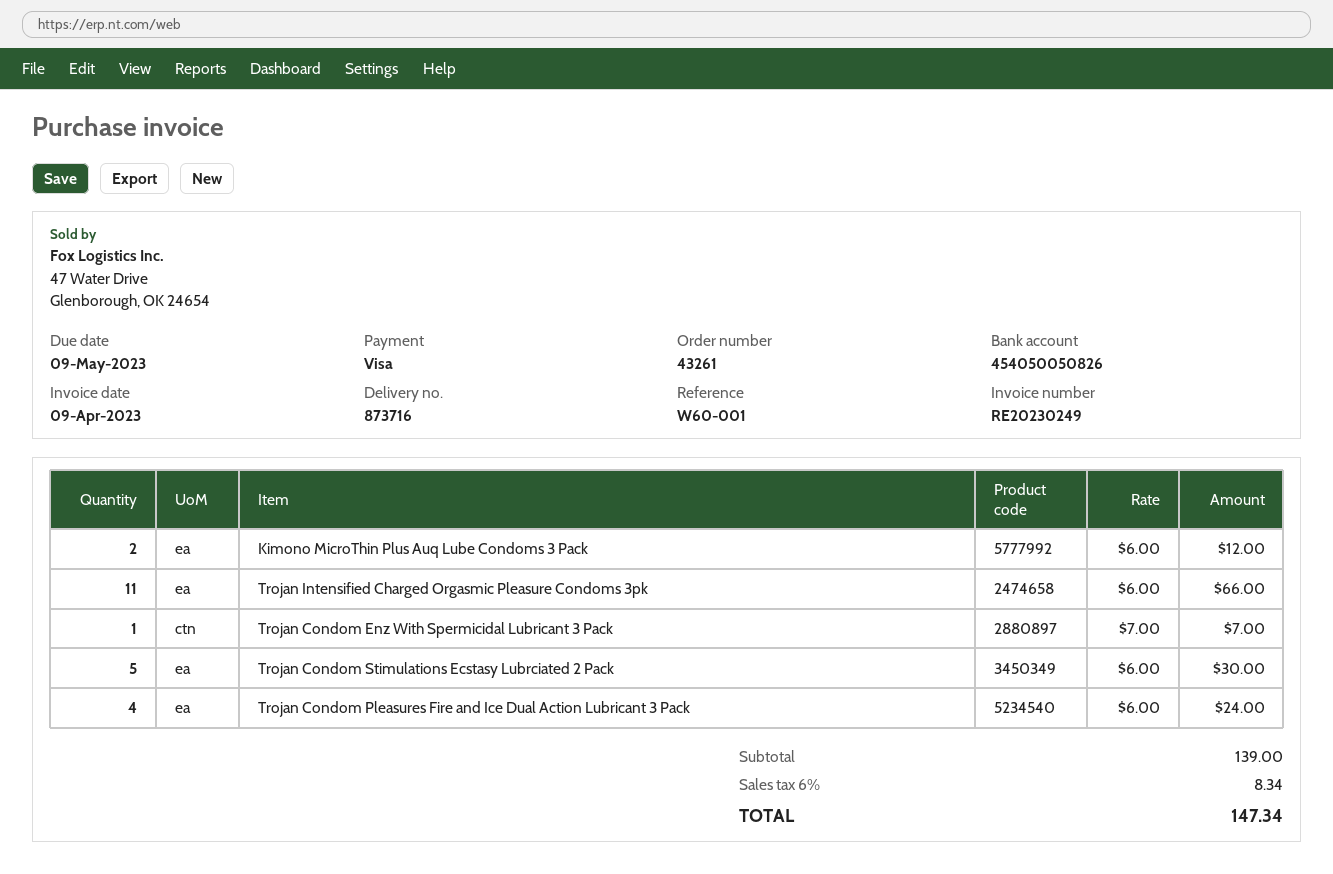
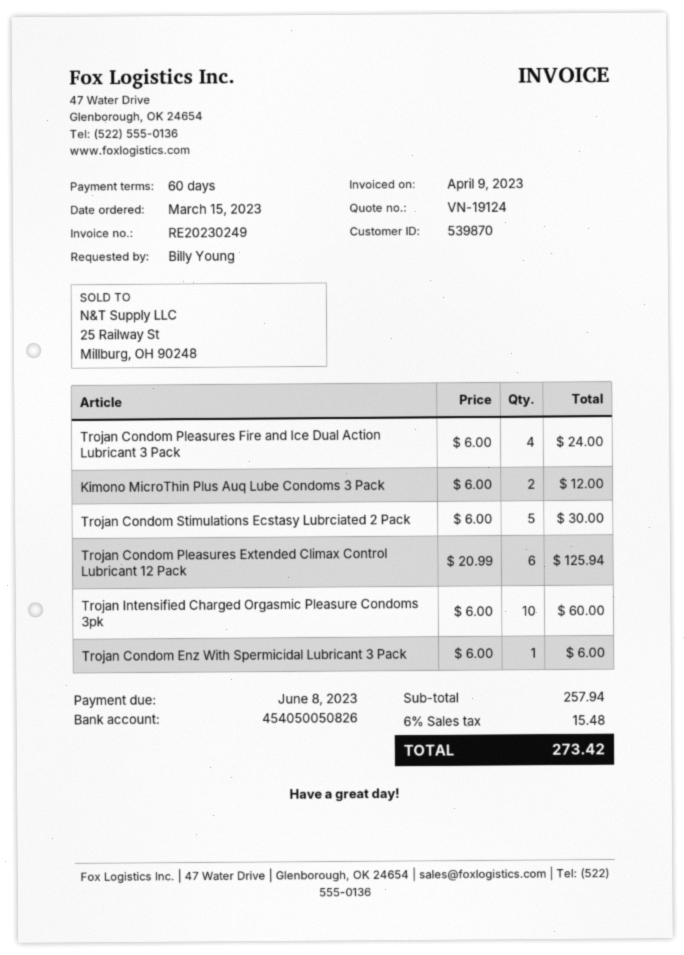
due date: 2023-05-09 -> 2023-06-08
Trojan Intensified Charged Orgasmic Pleasure Condoms 3pk: 11 x 6.00 = 66.00 -> 10 x 6.00 = 60.00
Trojan Condom Enz With Spermicidal Lubricant 3 Pack: 1 x 7.00 = 7.00 -> 1 x 6.00 = 6.00
Trojan Condom Pleasures Extended Climax Control Lubricant 12 Pack: none -> 6 x 20.99 = 125.94
subtotal: 139.00 -> 257.94
tax: 6% = 8.34 -> 6% = 15.48
total: 147.34 -> 273.42

